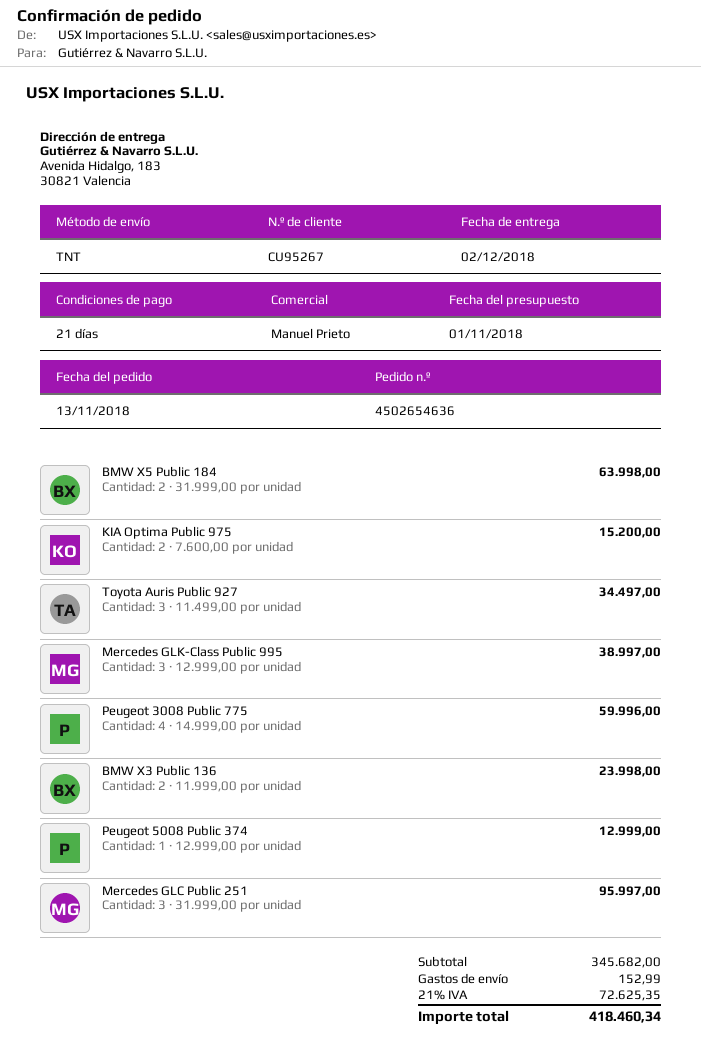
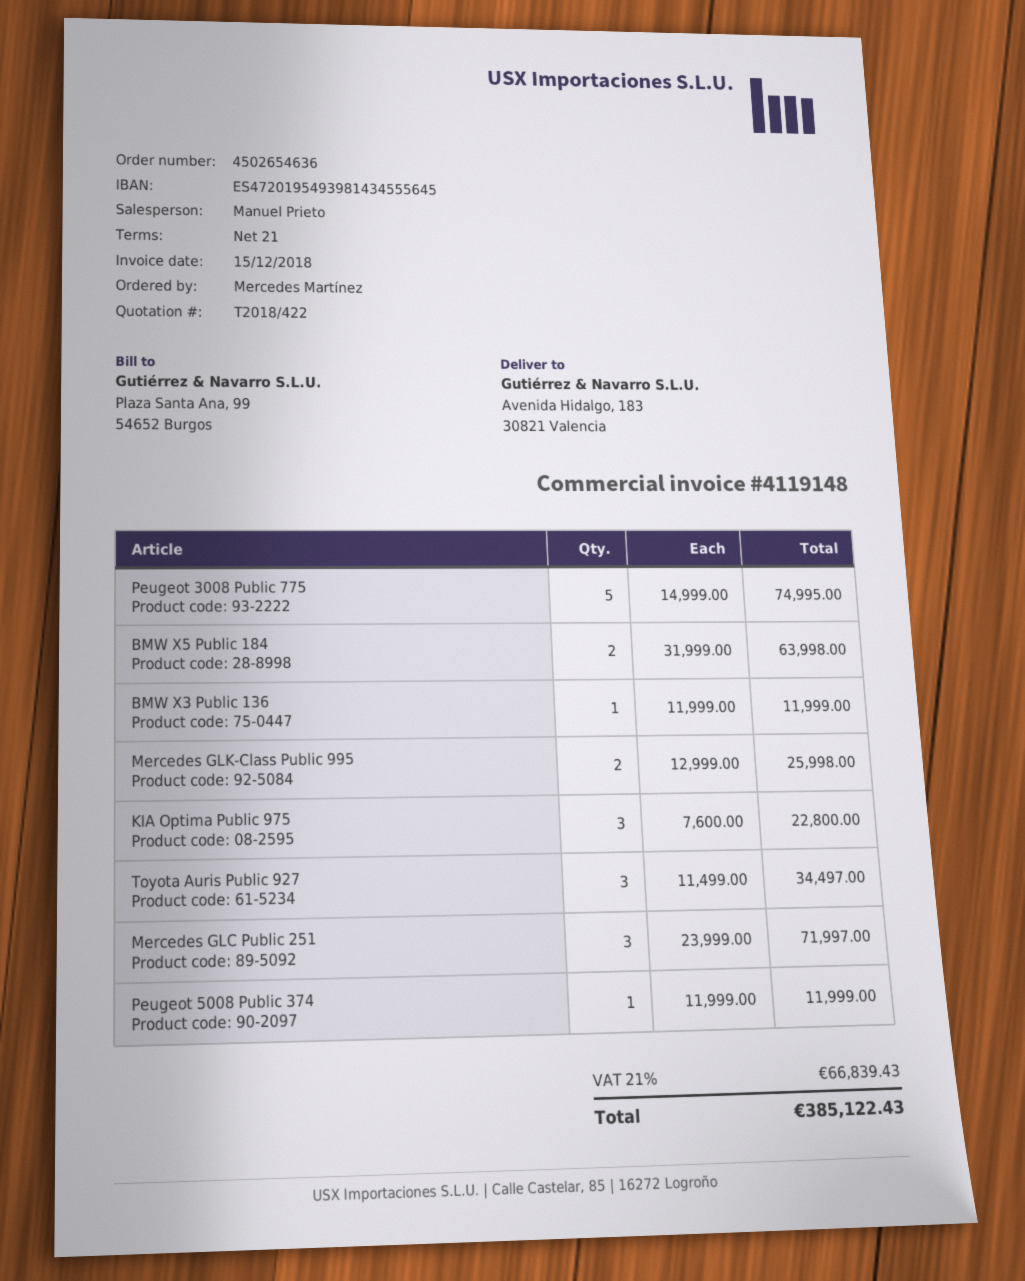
KIA Optima Public 975: 2 x 7600.00 = 15200.00 -> 3 x 7600.00 = 22800.00
Mercedes GLK-Class Public 995: 3 x 12999.00 = 38997.00 -> 2 x 12999.00 = 25998.00
Peugeot 3008 Public 775: 4 x 14999.00 = 59996.00 -> 5 x 14999.00 = 74995.00
BMW X3 Public 136: 2 x 11999.00 = 23998.00 -> 1 x 11999.00 = 11999.00
Peugeot 5008 Public 374: 1 x 12999.00 = 12999.00 -> 1 x 11999.00 = 11999.00
Mercedes GLC Public 251: 3 x 31999.00 = 95997.00 -> 3 x 23999.00 = 71997.00
shipping: 152.99 -> none
tax: 21% = 72625.35 -> 21% = 66839.43
total: 418460.34 -> 385122.43

